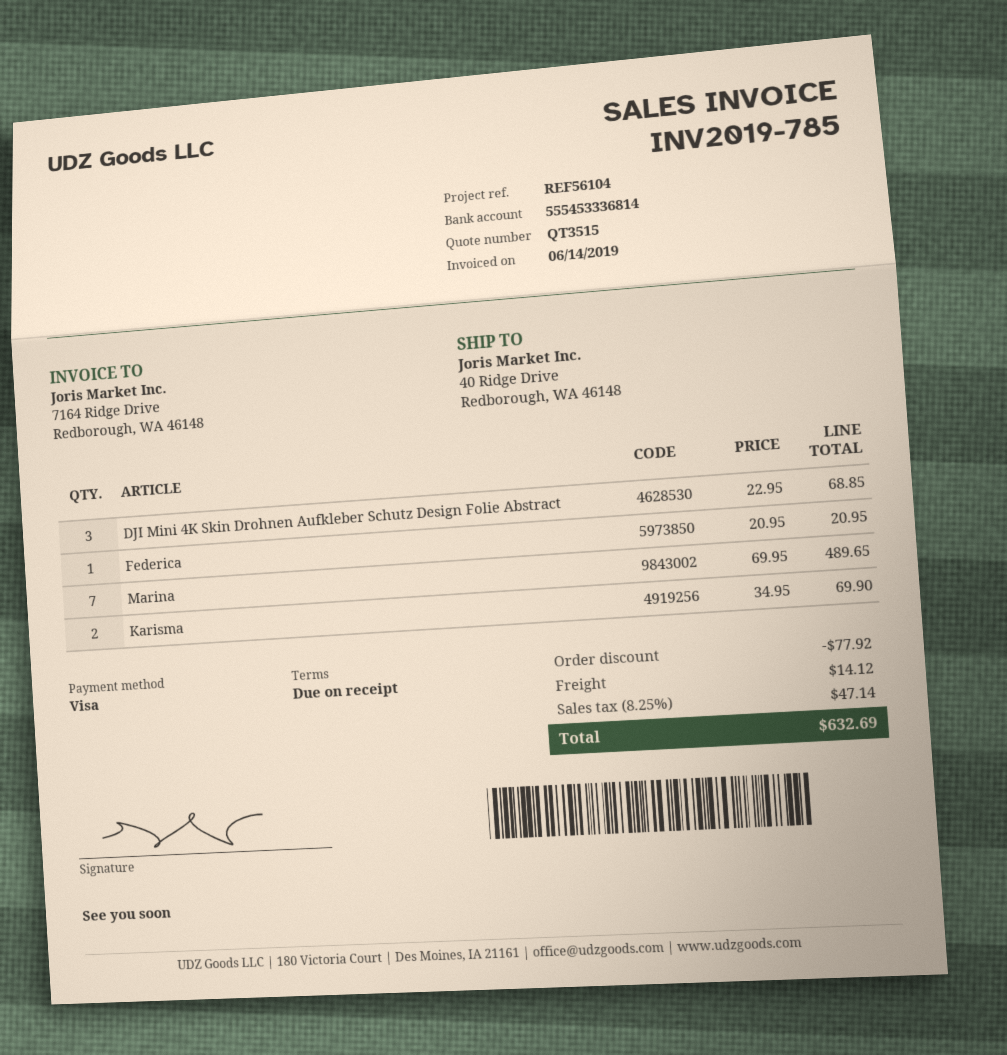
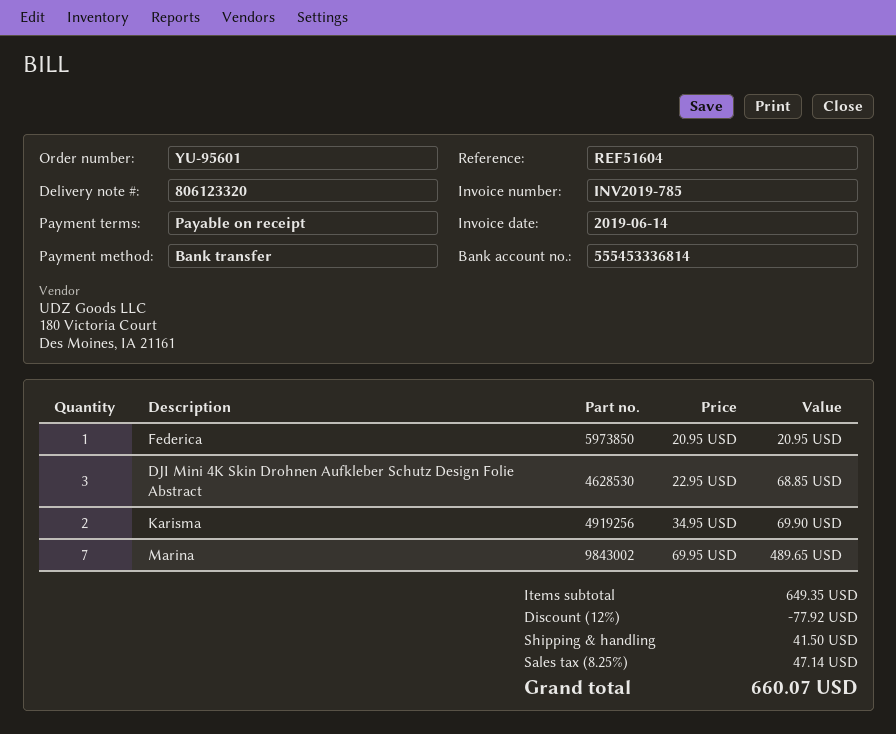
reference: REF56104 -> REF51604
payment method: Visa -> bank transfer
shipping: 14.12 -> 41.50
total: 632.69 -> 660.07

